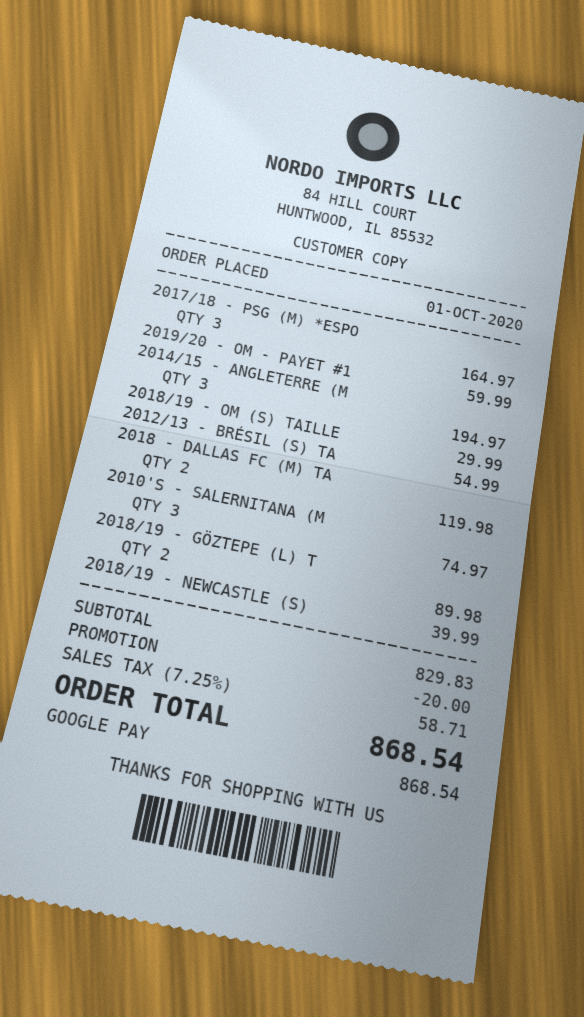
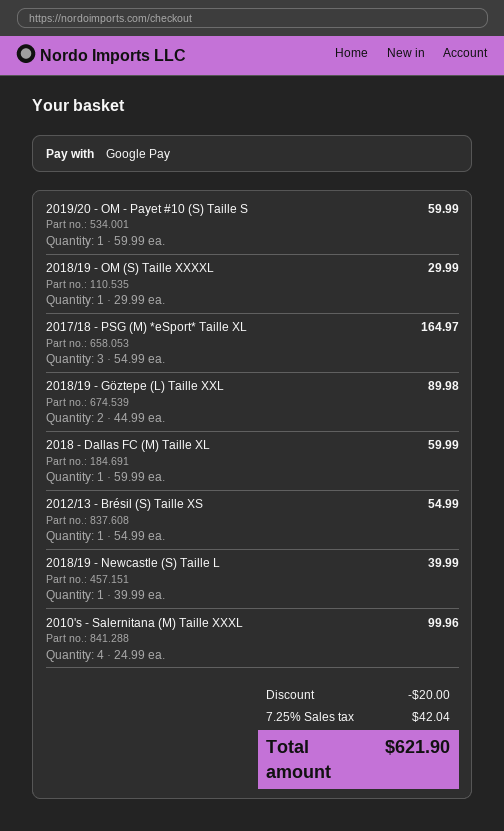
2014/15 - ANGLETERRE (M: 3 for 194.97 -> none
2018 - DALLAS FC (M) TA: 2 for 119.98 -> 1 for 59.99
2010'S - SALERNITANA (M: 3 for 74.97 -> 4 for 99.96
tax: 7.25% = 58.71 -> 7.25% = 42.04
total: 868.54 -> 621.90

